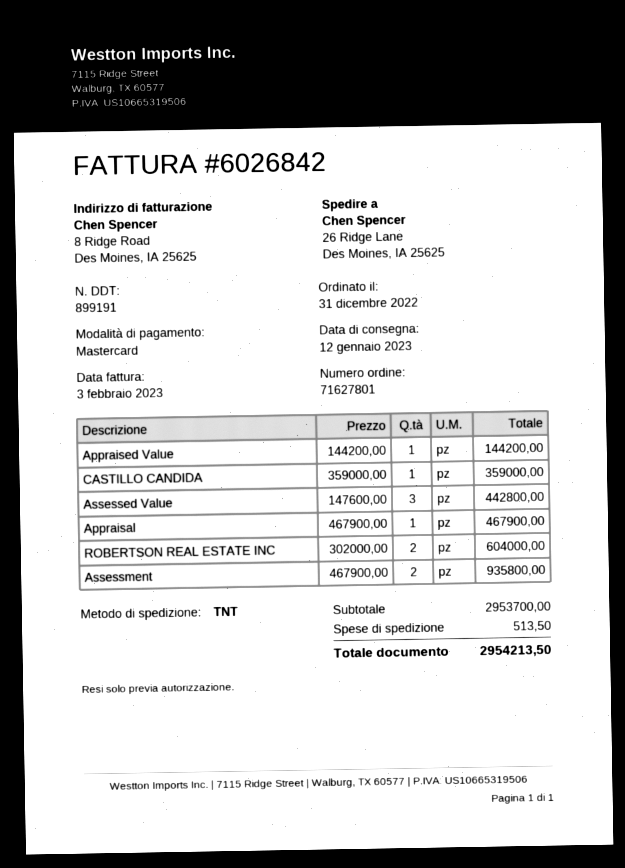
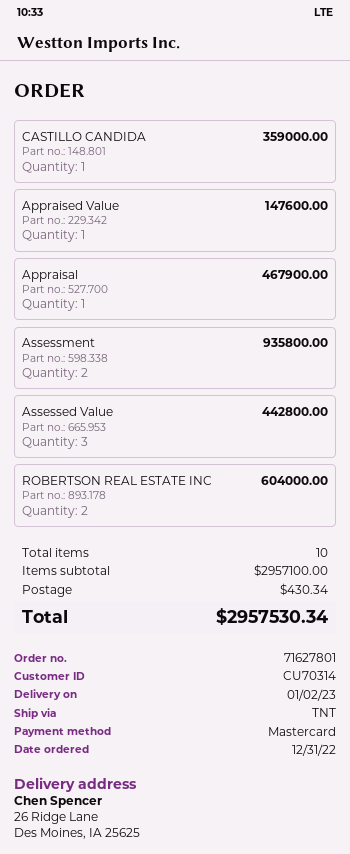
delivery date: 2023-01-12 -> 2023-01-02
Appraised Value: 1 for 144200.00 -> 1 for 147600.00
subtotal: 2953700.00 -> 2957100.00
shipping: 513.50 -> 430.34
total: 2954213.50 -> 2957530.34

